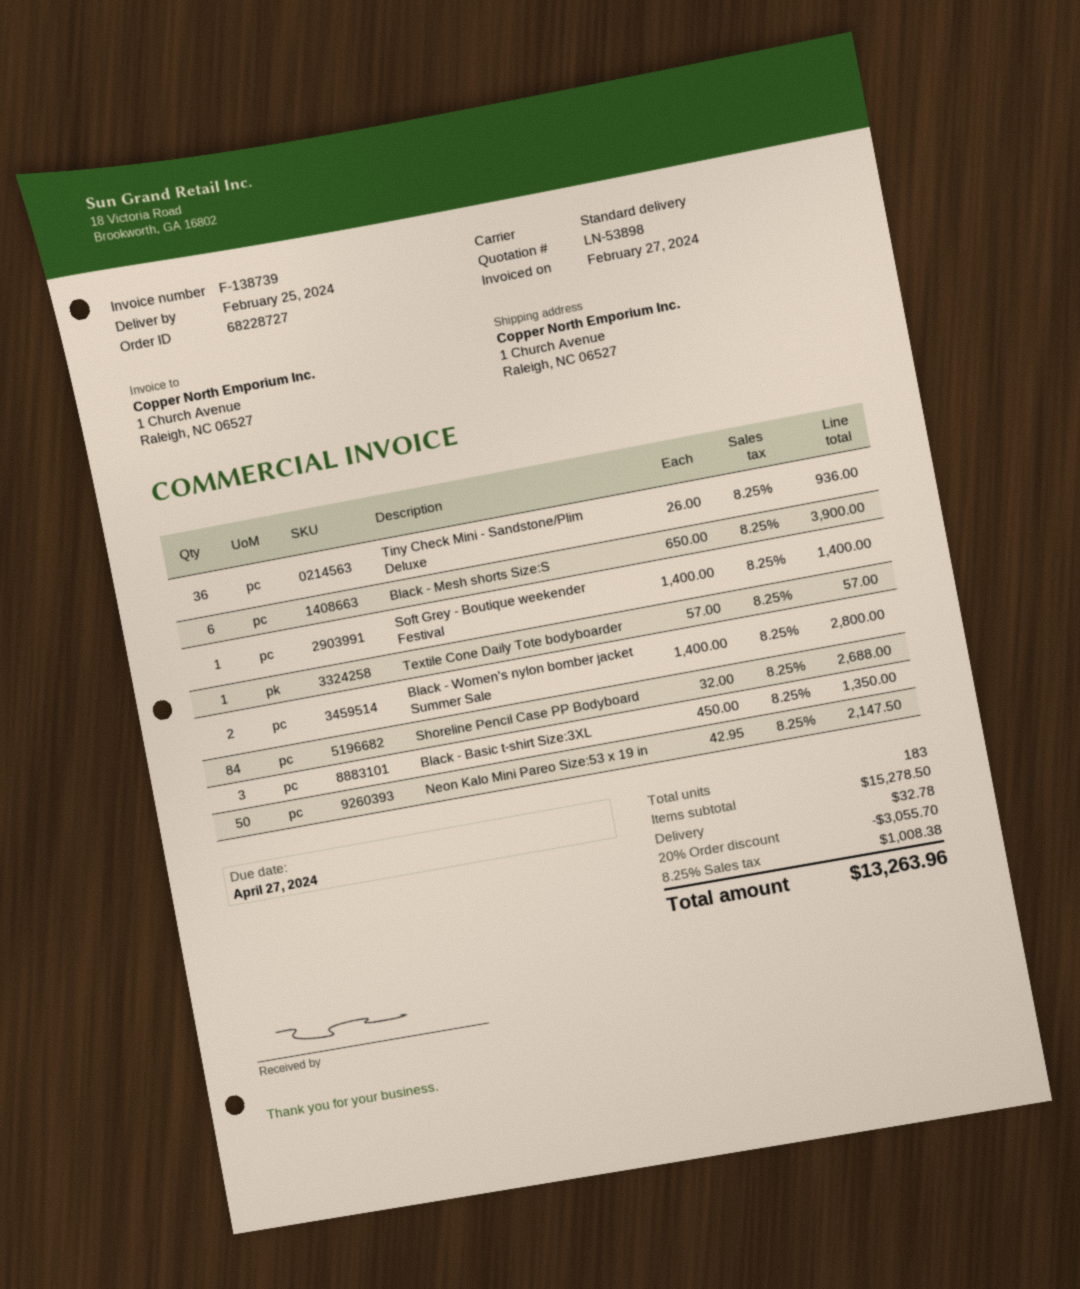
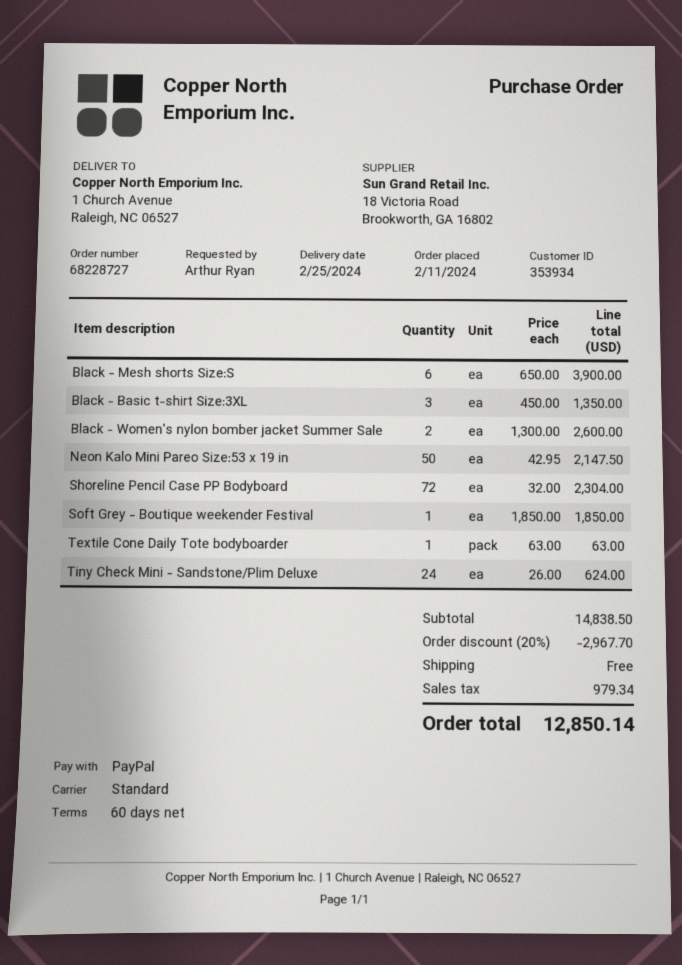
Tiny Check Mini - Sandstone/Plim Deluxe: 36 x 26.00 = 936.00 -> 24 x 26.00 = 624.00
Soft Grey - Boutique weekender Festival: 1 x 1400.00 = 1400.00 -> 1 x 1850.00 = 1850.00
Textile Cone Daily Tote bodyboarder: 1 x 57.00 = 57.00 -> 1 x 63.00 = 63.00
Black - Women's nylon bomber jacket Summer Sale: 2 x 1400.00 = 2800.00 -> 2 x 1300.00 = 2600.00
Shoreline Pencil Case PP Bodyboard: 84 x 32.00 = 2688.00 -> 72 x 32.00 = 2304.00
subtotal: 15278.50 -> 14838.50
discount: 20% = 3055.70 -> 20% = 2967.70
shipping: 32.78 -> 0.00
tax: 1008.38 -> 979.34
total: 13263.96 -> 12850.14

